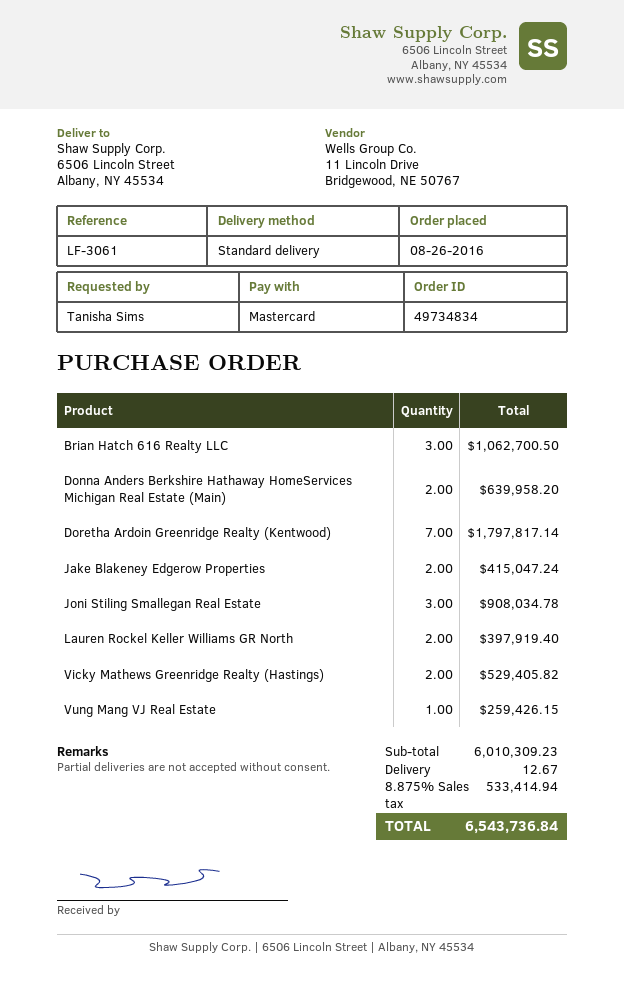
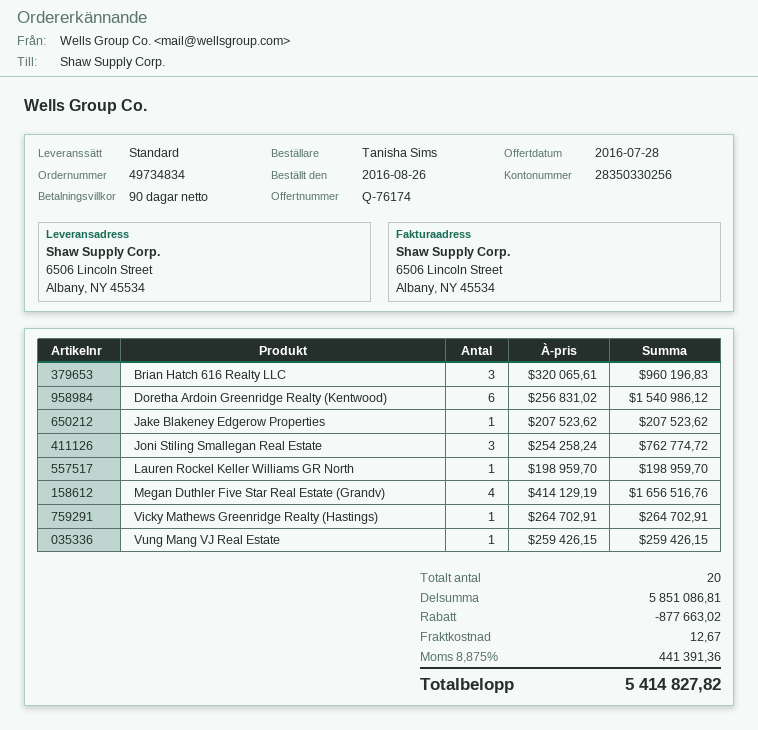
Brian Hatch 616 Realty LLC: 3 for 1062700.50 -> 3 for 960196.83
Donna Anders Berkshire Hathaway HomeServices Michigan Real Estate (Main): 2 for 639958.20 -> none
Doretha Ardoin Greenridge Realty (Kentwood): 7 for 1797817.14 -> 6 for 1540986.12
Jake Blakeney Edgerow Properties: 2 for 415047.24 -> 1 for 207523.62
Joni Stiling Smallegan Real Estate: 3 for 908034.78 -> 3 for 762774.72
Lauren Rockel Keller Williams GR North: 2 for 397919.40 -> 1 for 198959.70
Vicky Mathews Greenridge Realty (Hastings): 2 for 529405.82 -> 1 for 264702.91
Megan Duthler Five Star Real Estate (Grandv): none -> 4 for 1656516.76
subtotal: 6010309.23 -> 5851086.81
discount: none -> 877663.02
tax: 8.875% = 533414.94 -> 8.875% = 441391.36
total: 6543736.84 -> 5414827.82

